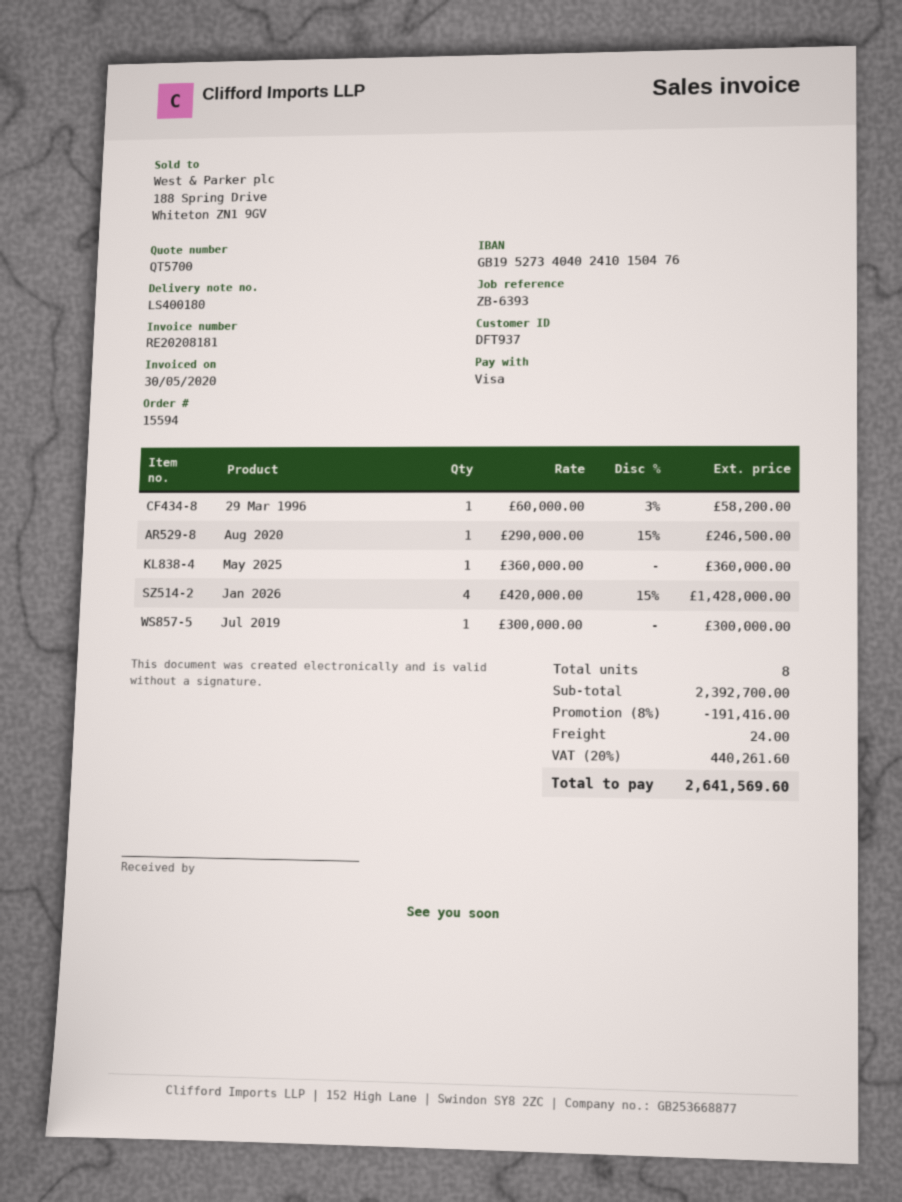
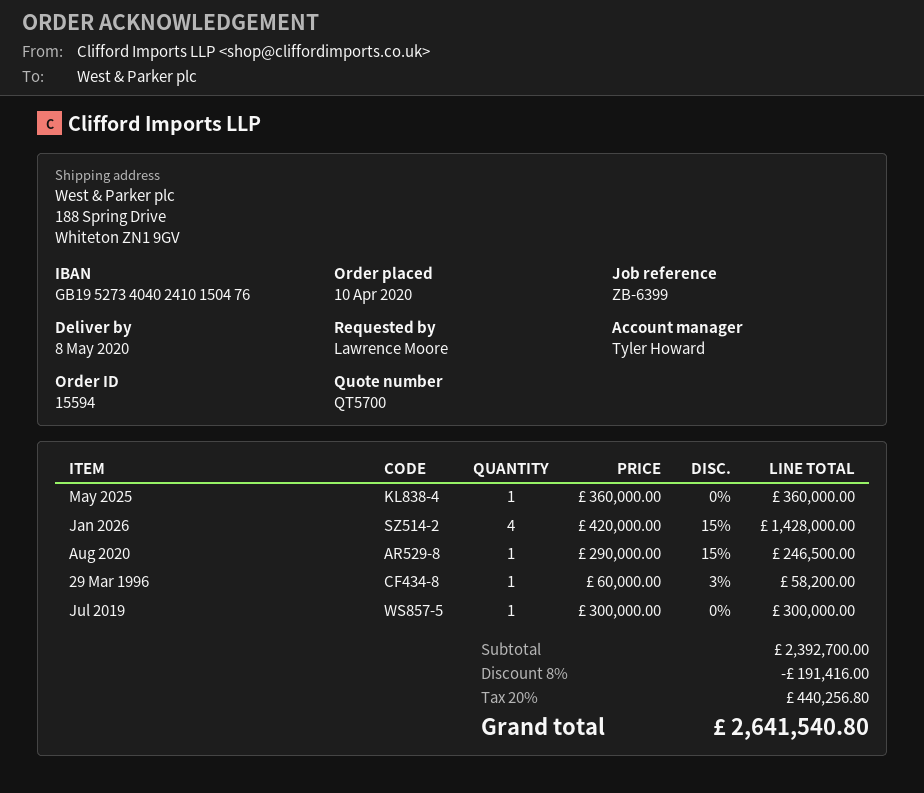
reference: ZB-6393 -> ZB-6399
shipping: 24.00 -> none
tax: 20% = 440261.60 -> 20% = 440256.80
total: 2641569.60 -> 2641540.80

